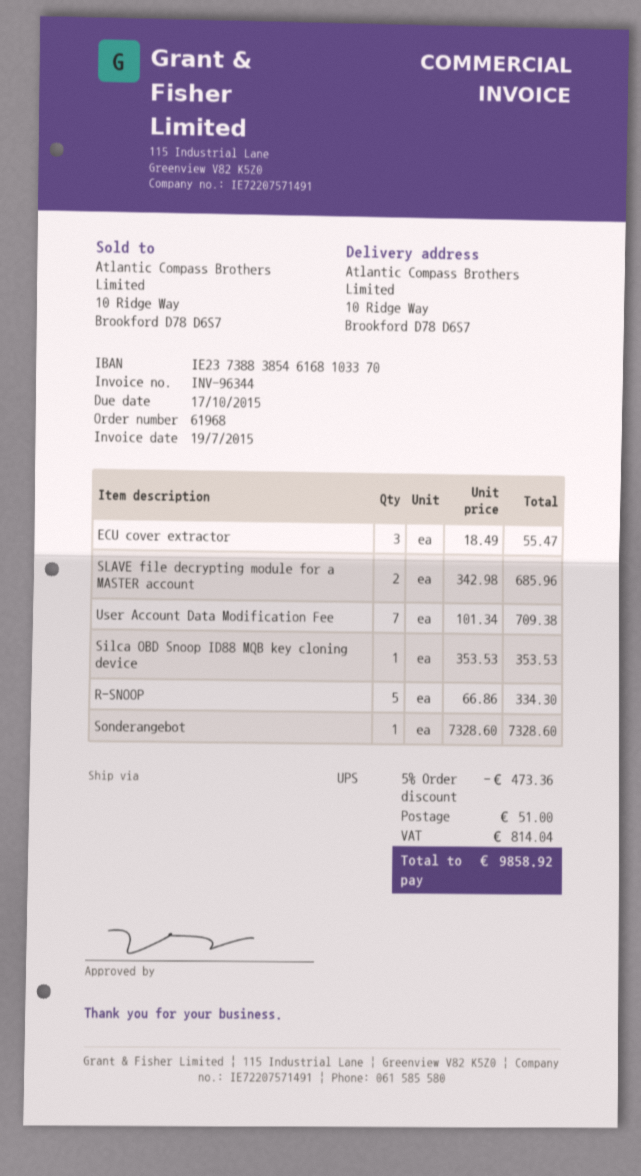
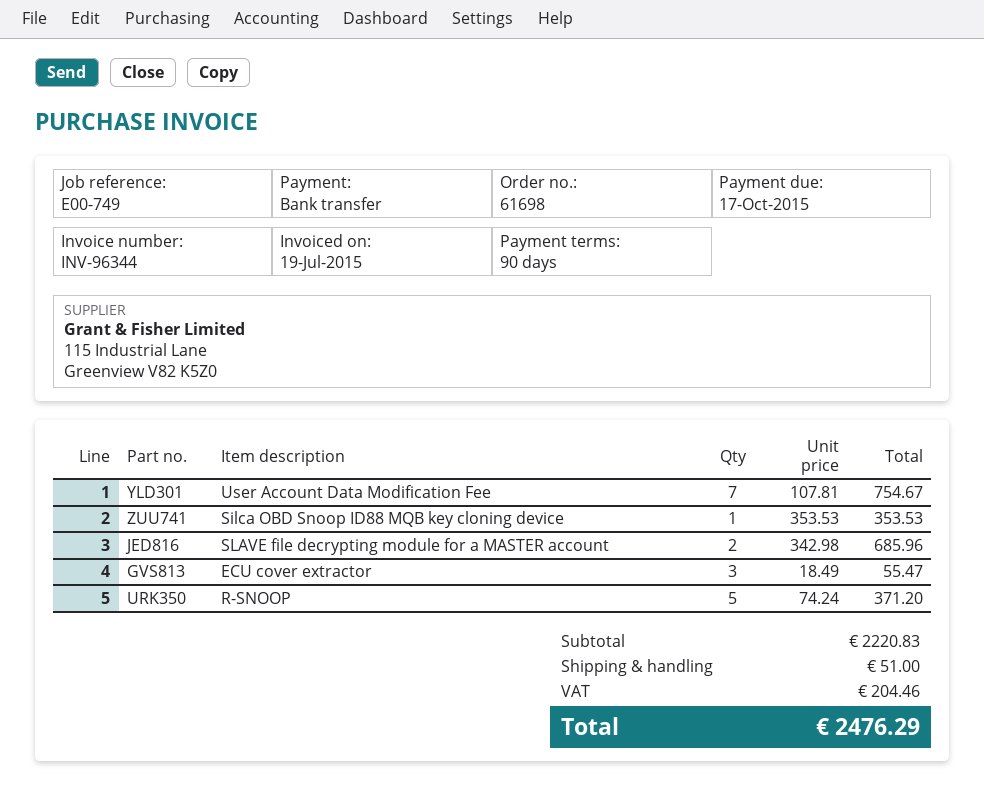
order number: 61968 -> 61698
User Account Data Modification Fee: 7 x 101.34 = 709.38 -> 7 x 107.81 = 754.67
R-SNOOP: 5 x 66.86 = 334.30 -> 5 x 74.24 = 371.20
Sonderangebot: 1 x 7328.60 = 7328.60 -> none
discount: 5% = 473.36 -> none
tax: 814.04 -> 204.46
total: 9858.92 -> 2476.29

